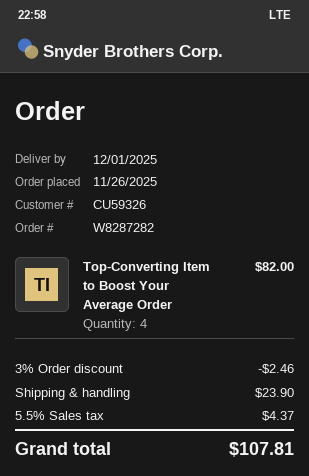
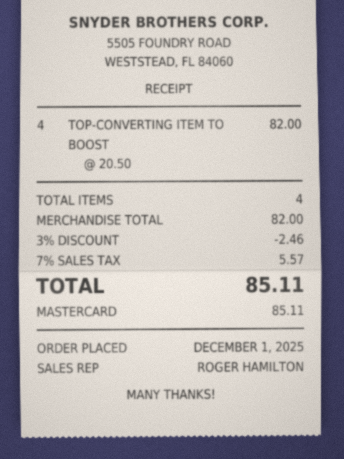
order date: 2025-11-26 -> 2025-12-01
shipping: 23.90 -> none
tax: 5.5% = 4.37 -> 7% = 5.57
total: 107.81 -> 85.11

